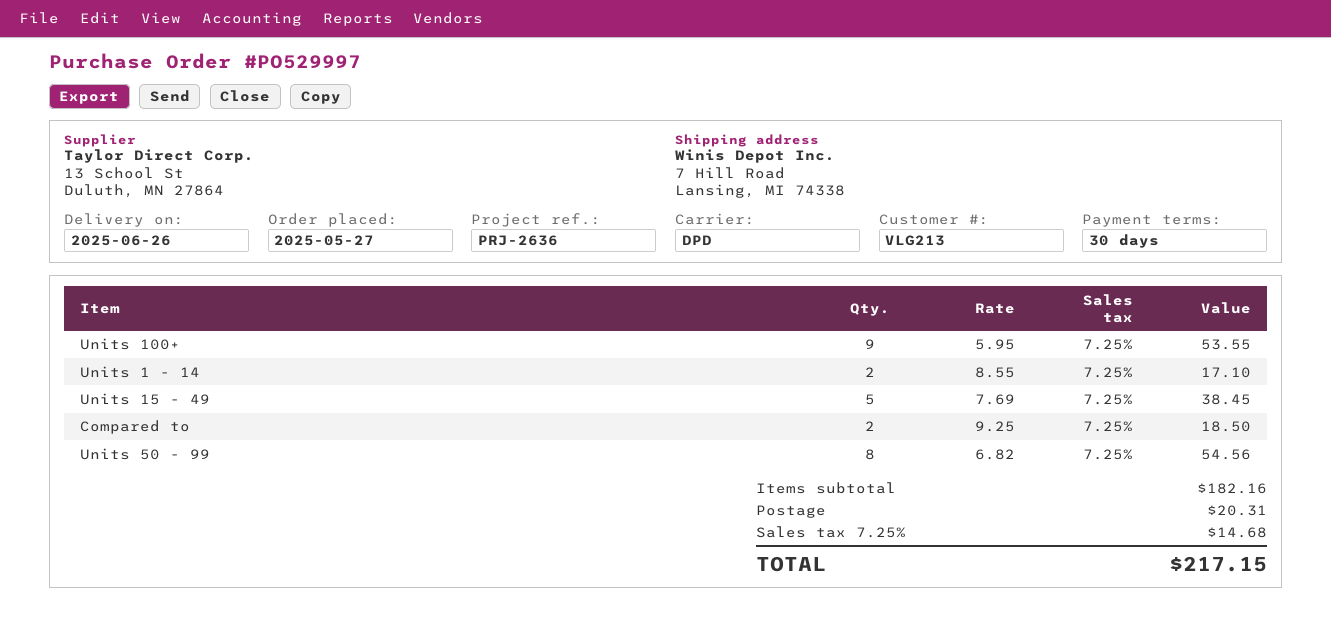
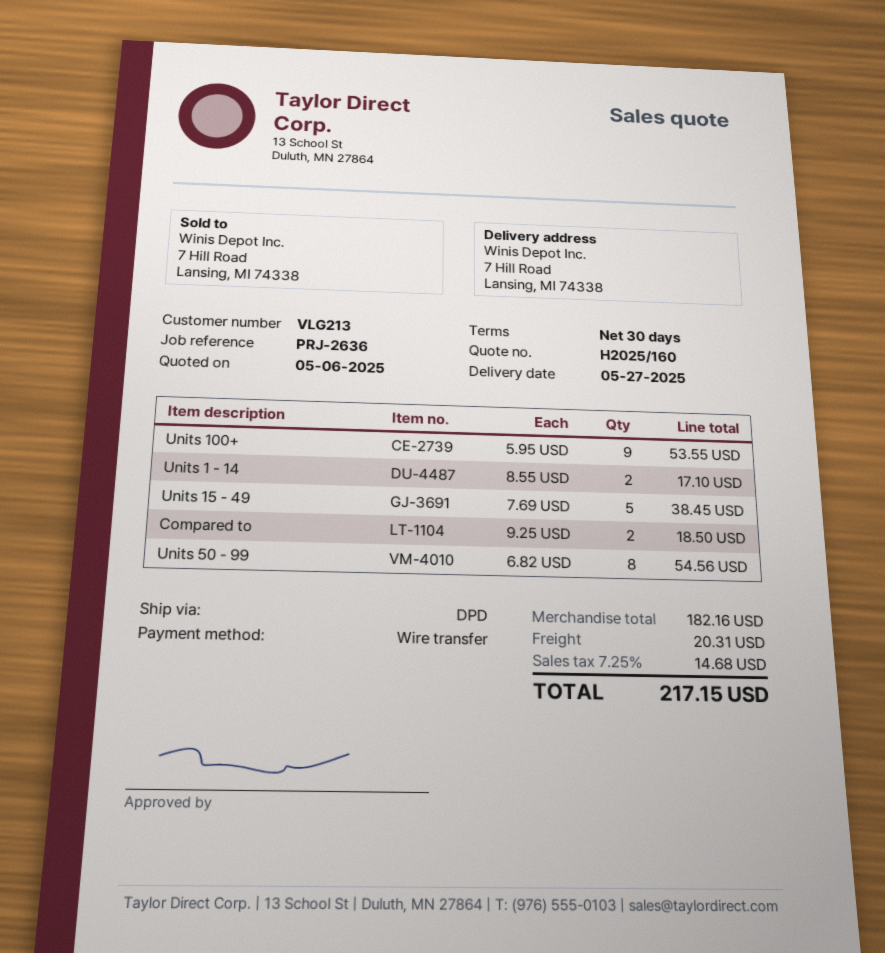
delivery date: 2025-06-26 -> 2025-05-27

